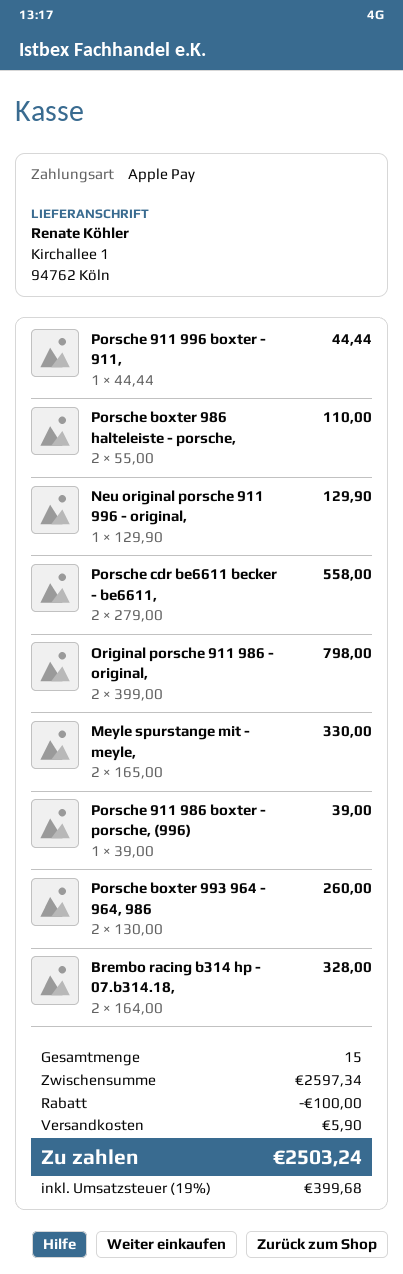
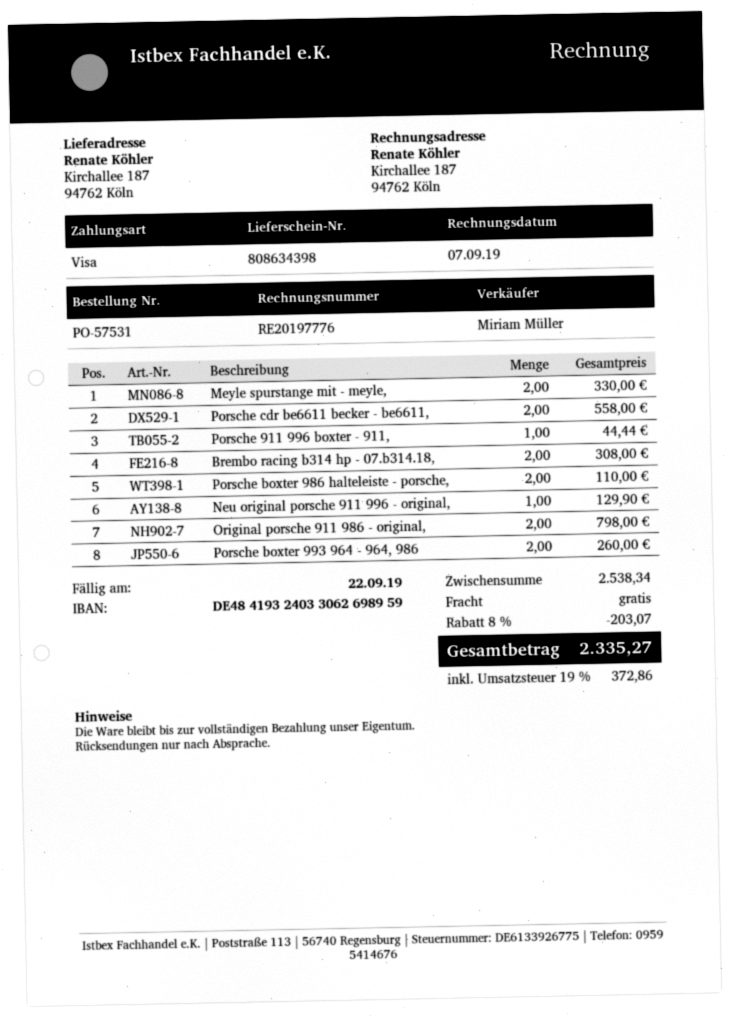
payment method: Apple Pay -> Visa
ship to: Kirchallee 1, 94762 Köln -> Kirchallee 187, 94762 Köln
Porsche 911 986 boxter - porsche, (996): 1 for 39.00 -> none
Brembo racing b314 hp - 07.b314.18,: 2 for 328.00 -> 2 for 308.00
subtotal: 2597.34 -> 2538.34
discount: 100.00 -> 203.07
shipping: 5.90 -> 0.00
tax: 19% = 399.68 -> 19% = 372.86
total: 2503.24 -> 2335.27

